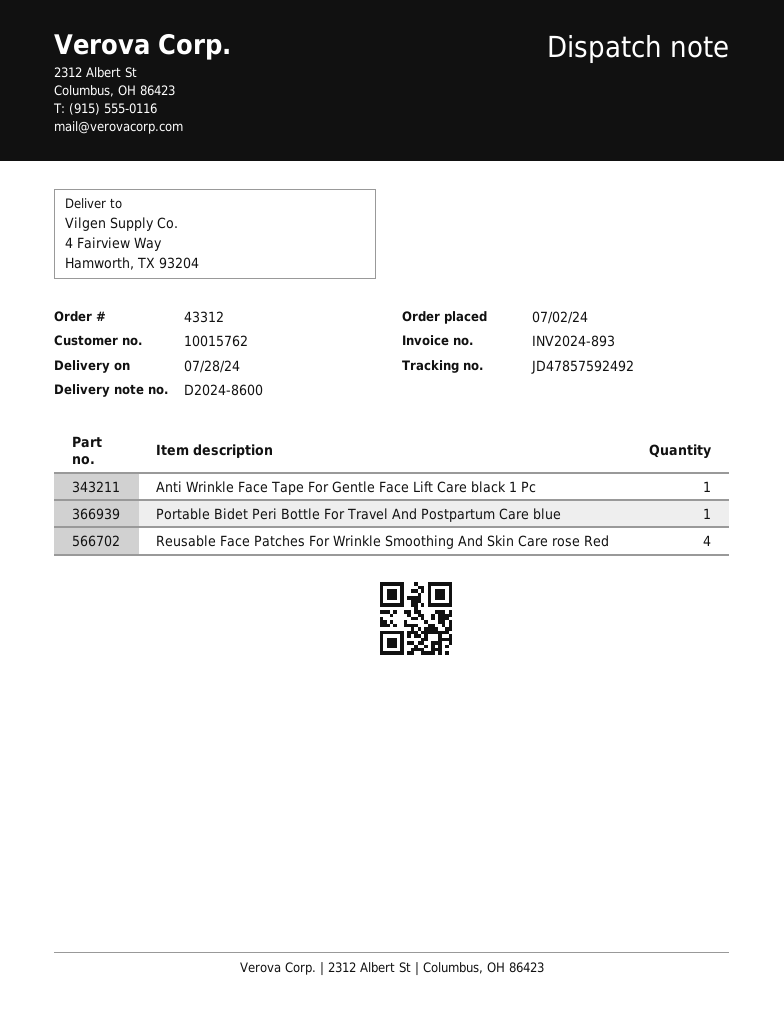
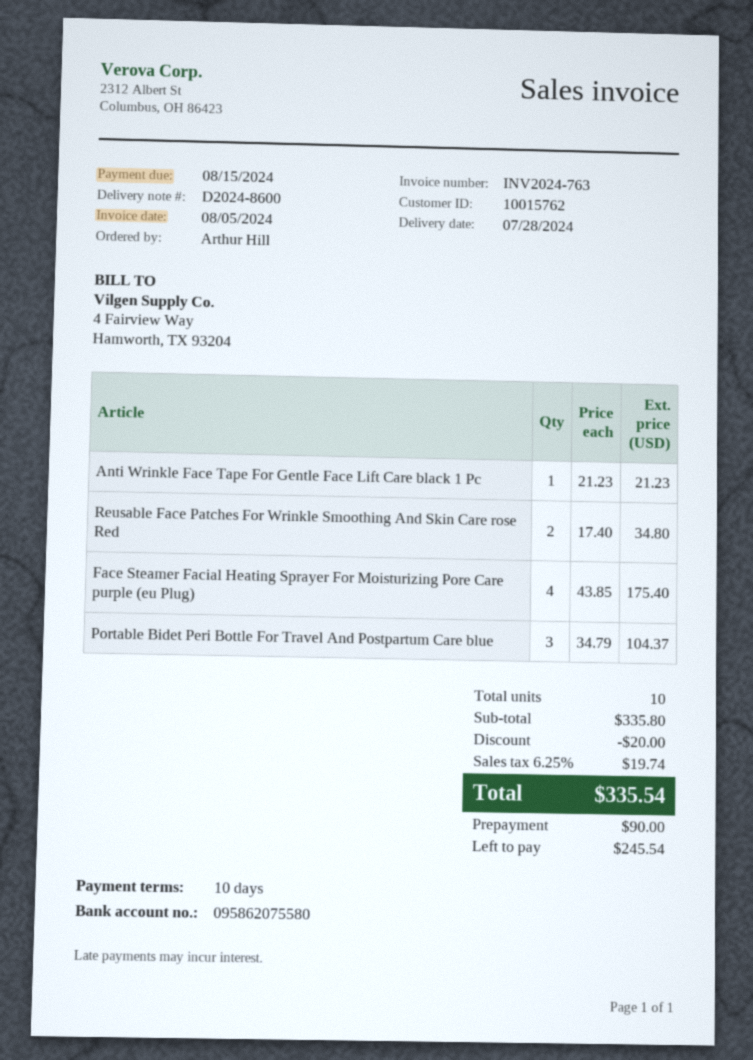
invoice number: INV2024-893 -> INV2024-763
Portable Bidet Peri Bottle For Travel And Postpartum Care blue: 1 -> 3
Reusable Face Patches For Wrinkle Smoothing And Skin Care rose Red: 4 -> 2
Face Steamer Facial Heating Sprayer For Moisturizing Pore Care purple (eu Plug): none -> 4

